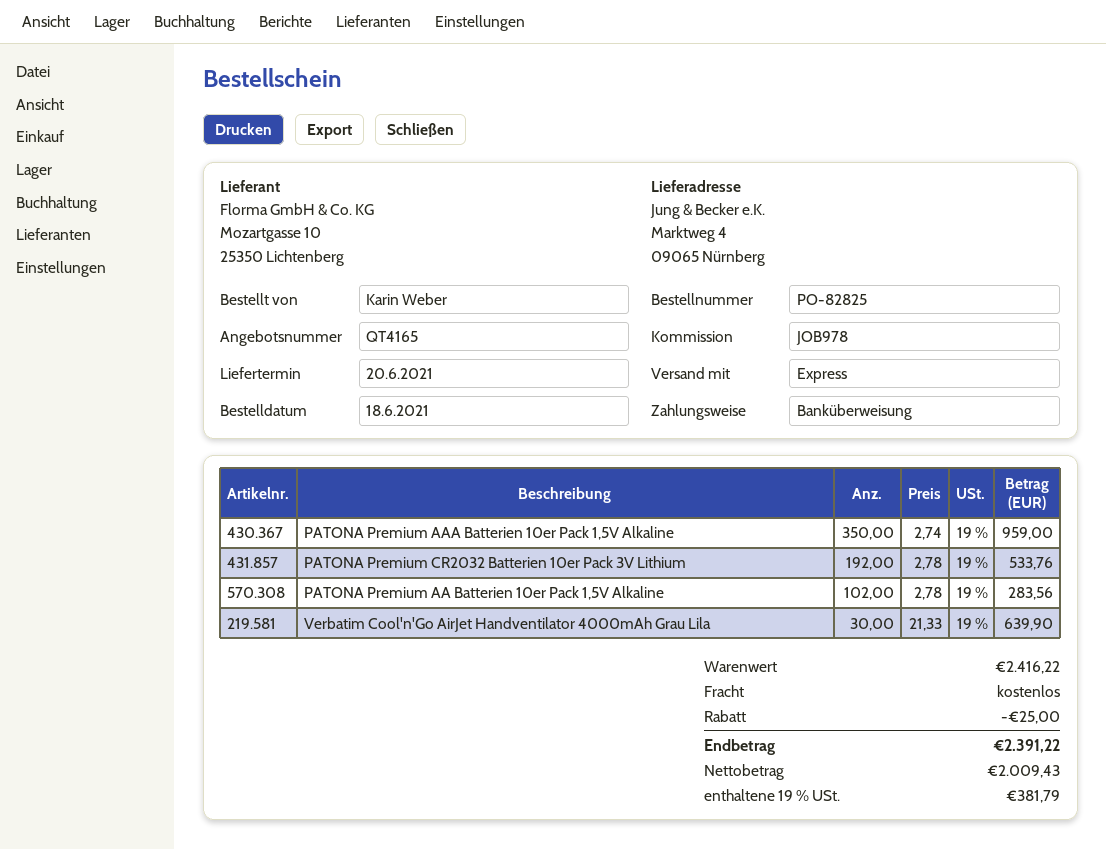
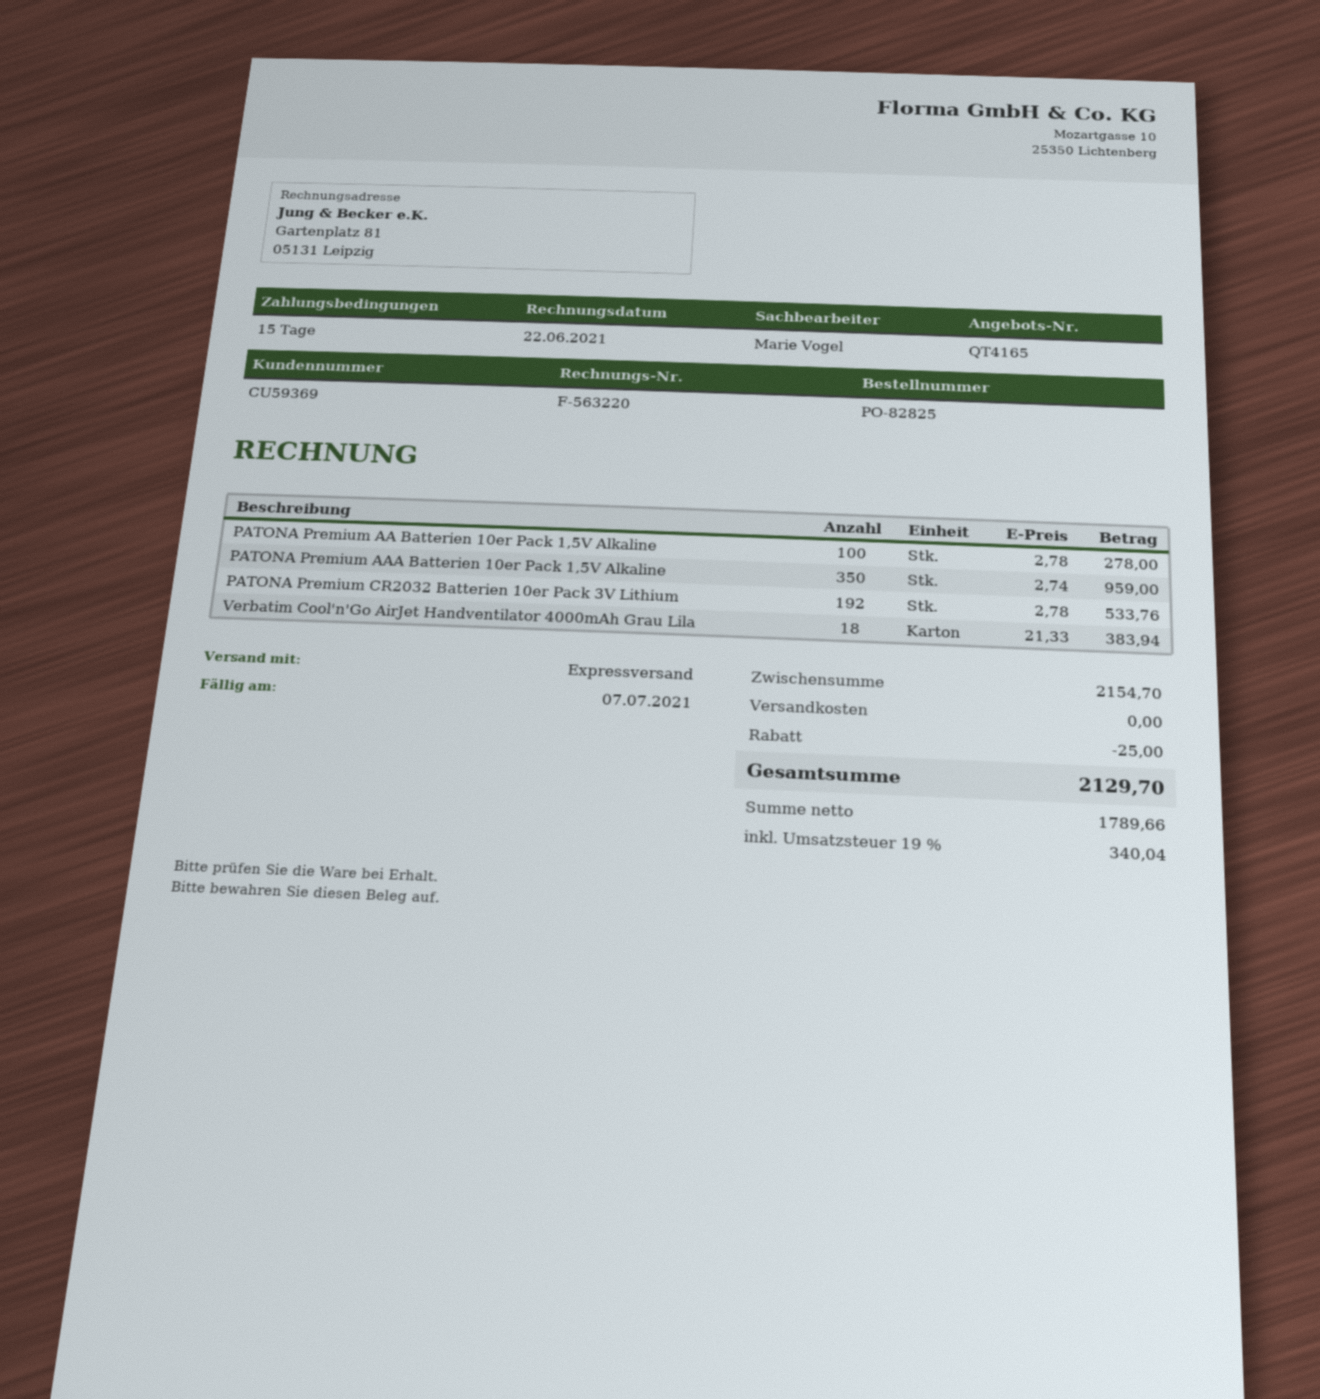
PATONA Premium AA Batterien 10er Pack 1,5V Alkaline: 102 x 2.78 = 283.56 -> 100 x 2.78 = 278.00
Verbatim Cool'n'Go AirJet Handventilator 4000mAh Grau Lila: 30 x 21.33 = 639.90 -> 18 x 21.33 = 383.94
subtotal: 2416.22 -> 2154.70
net: 2009.43 -> 1789.66
tax: 19% = 381.79 -> 19% = 340.04
total: 2391.22 -> 2129.70

